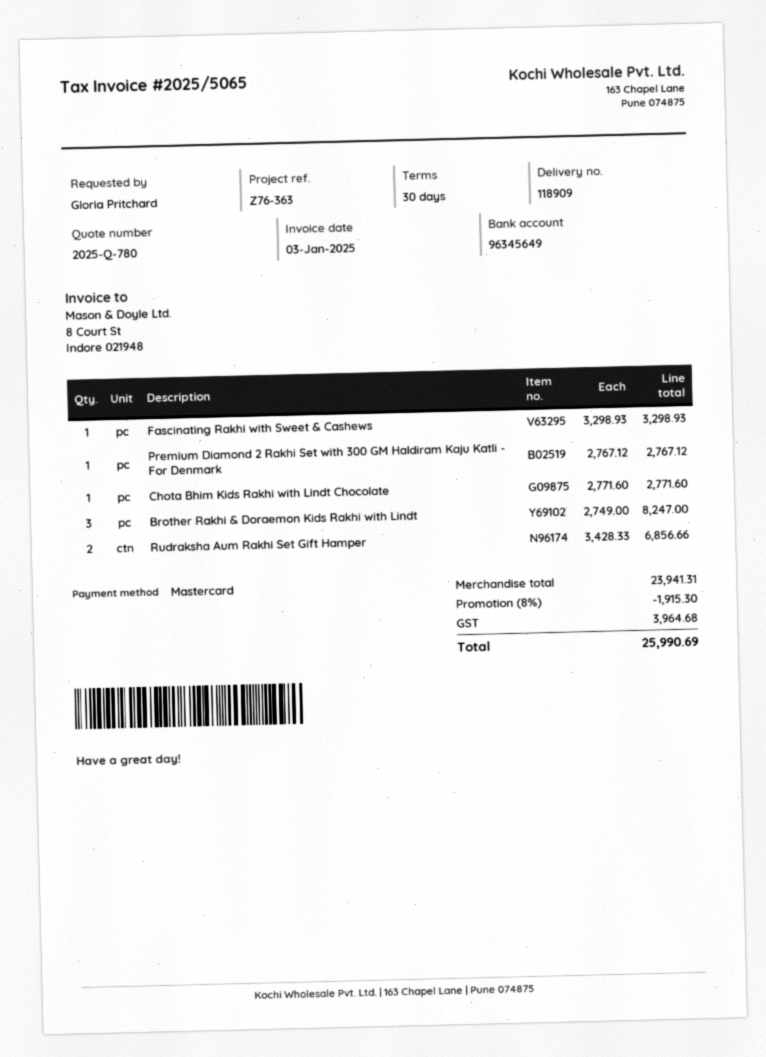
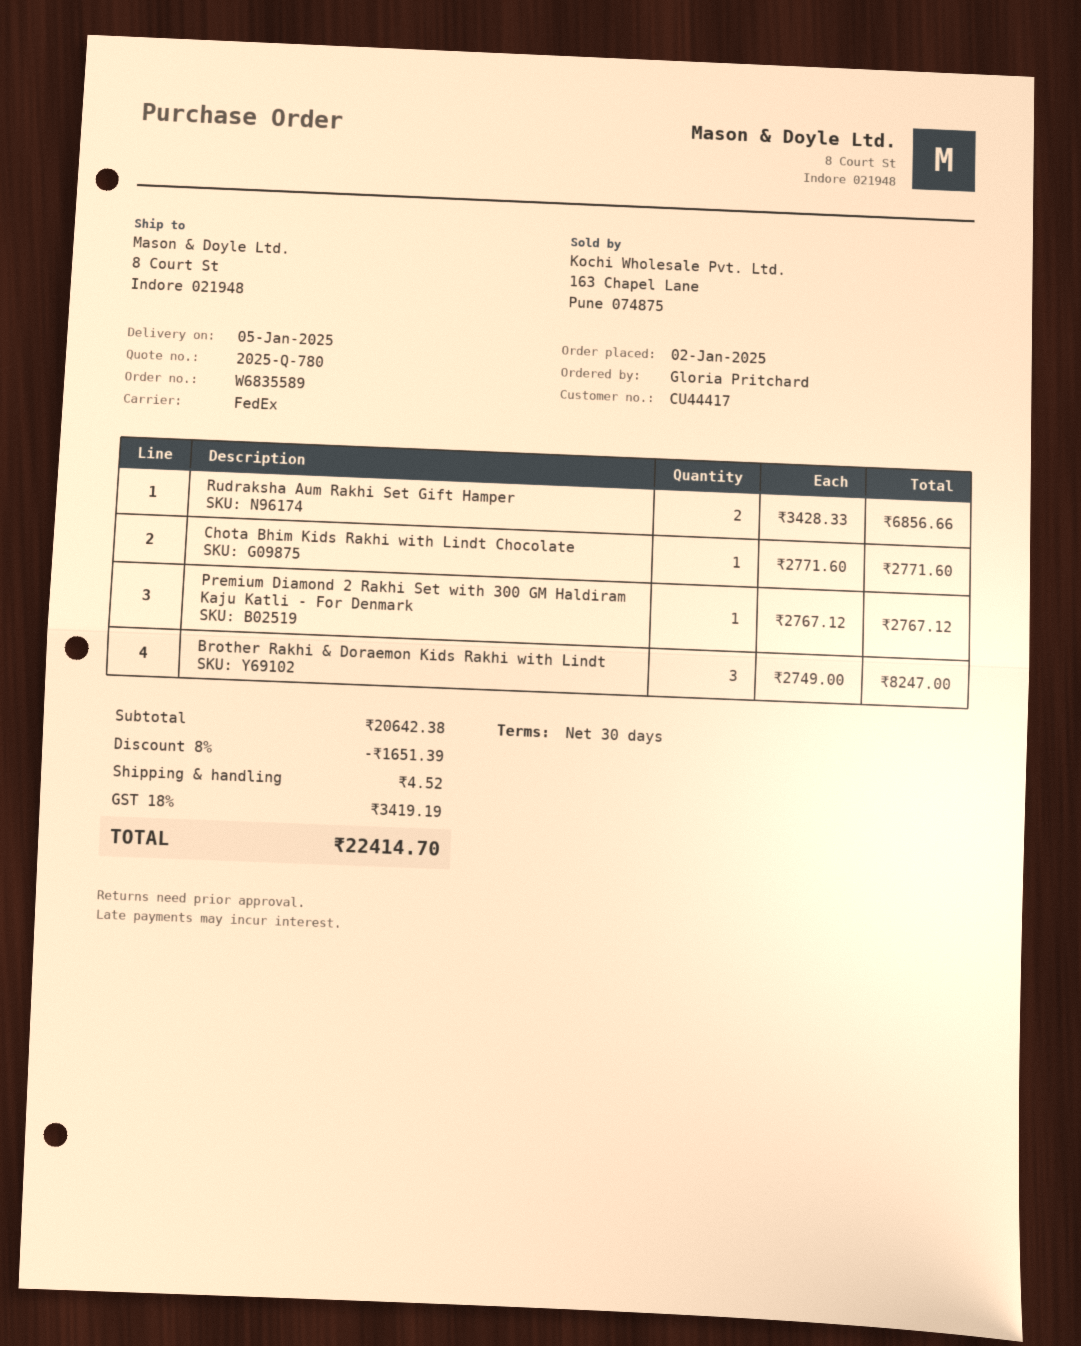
Fascinating Rakhi with Sweet & Cashews: 1 x 3298.93 = 3298.93 -> none
subtotal: 23941.31 -> 20642.38
discount: 8% = 1915.30 -> 8% = 1651.39
shipping: none -> 4.52
tax: 3964.68 -> 3419.19
total: 25990.69 -> 22414.70

